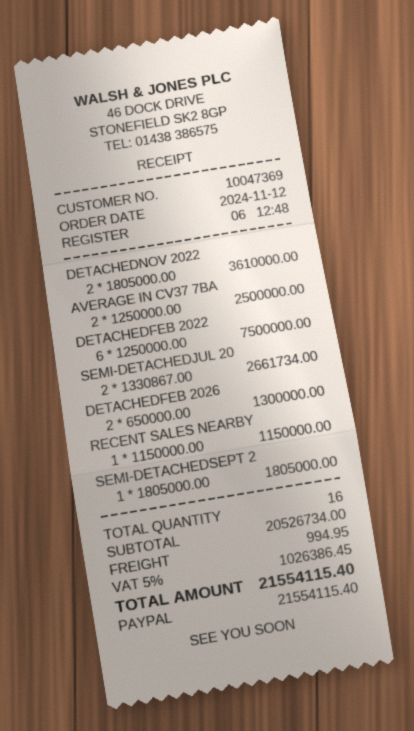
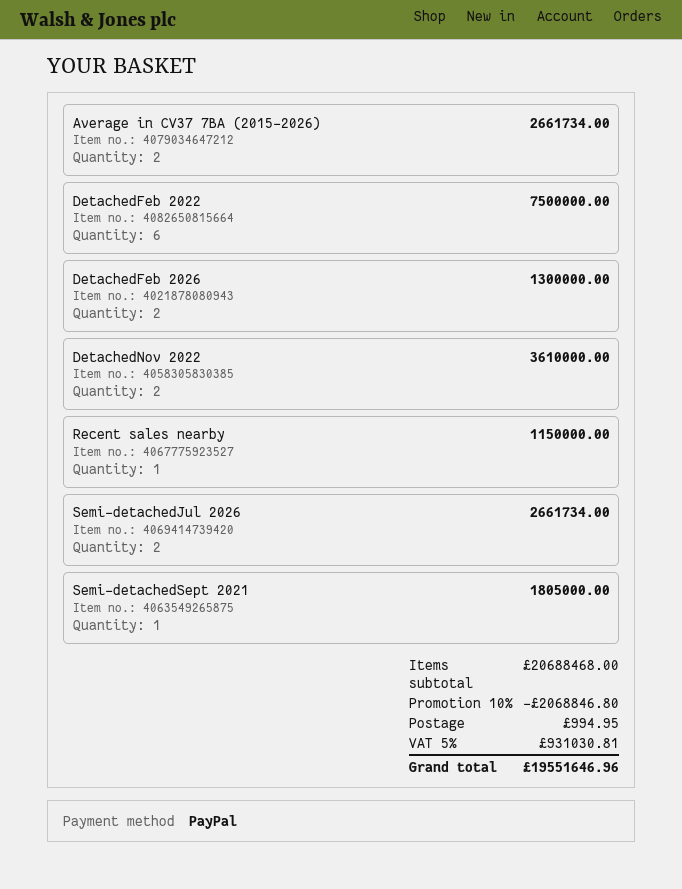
AVERAGE IN CV37 7BA: 2 for 2500000.00 -> 2 for 2661734.00
subtotal: 20526734.00 -> 20688468.00
discount: none -> 10% = 2068846.80
tax: 5% = 1026386.45 -> 5% = 931030.81
total: 21554115.40 -> 19551646.96

